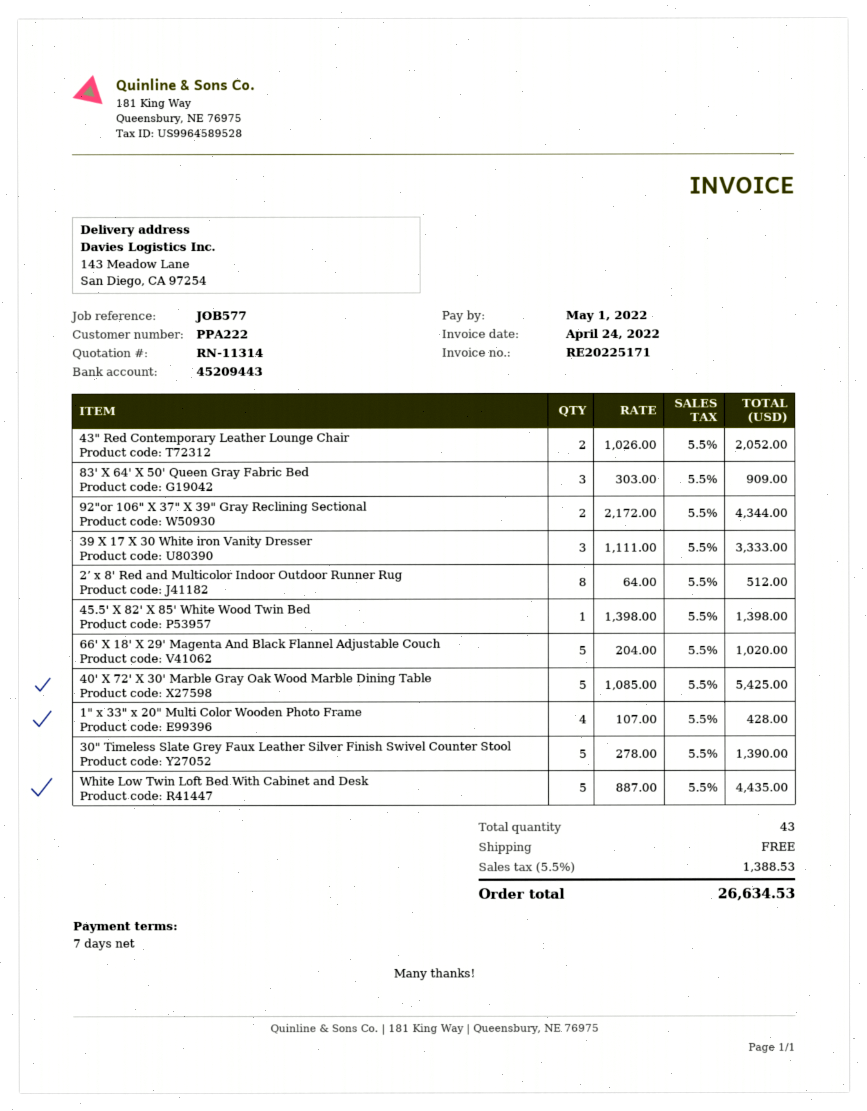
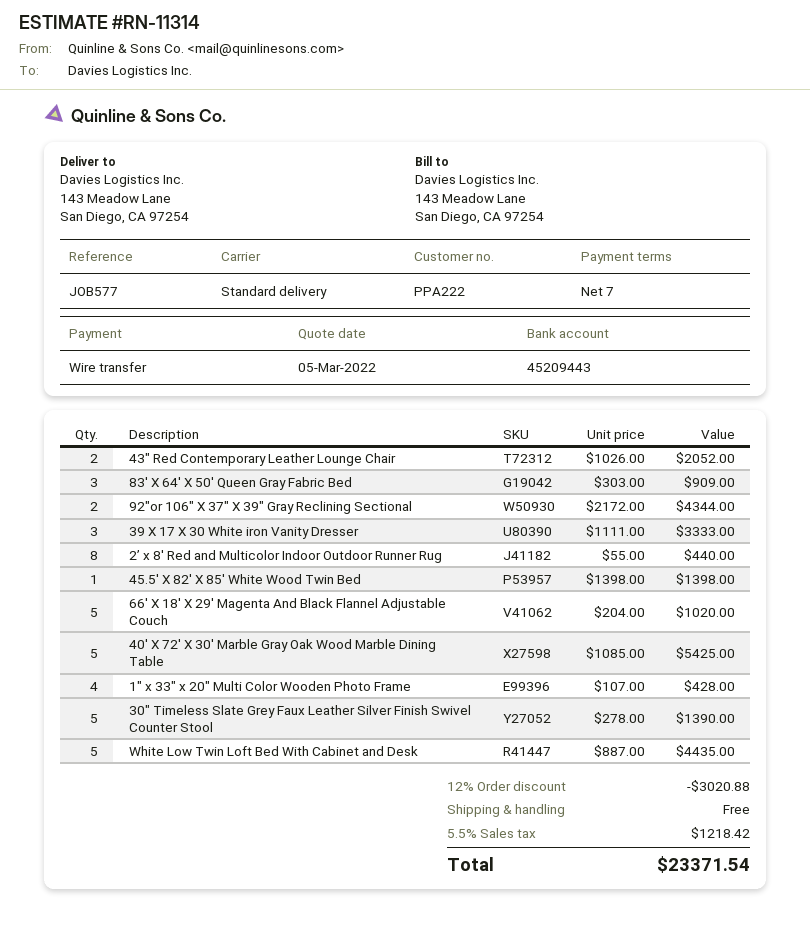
2’ x 8' Red and Multicolor Indoor Outdoor Runner Rug: 8 x 64.00 = 512.00 -> 8 x 55.00 = 440.00
discount: none -> 12% = 3020.88
tax: 5.5% = 1388.53 -> 5.5% = 1218.42
total: 26634.53 -> 23371.54

